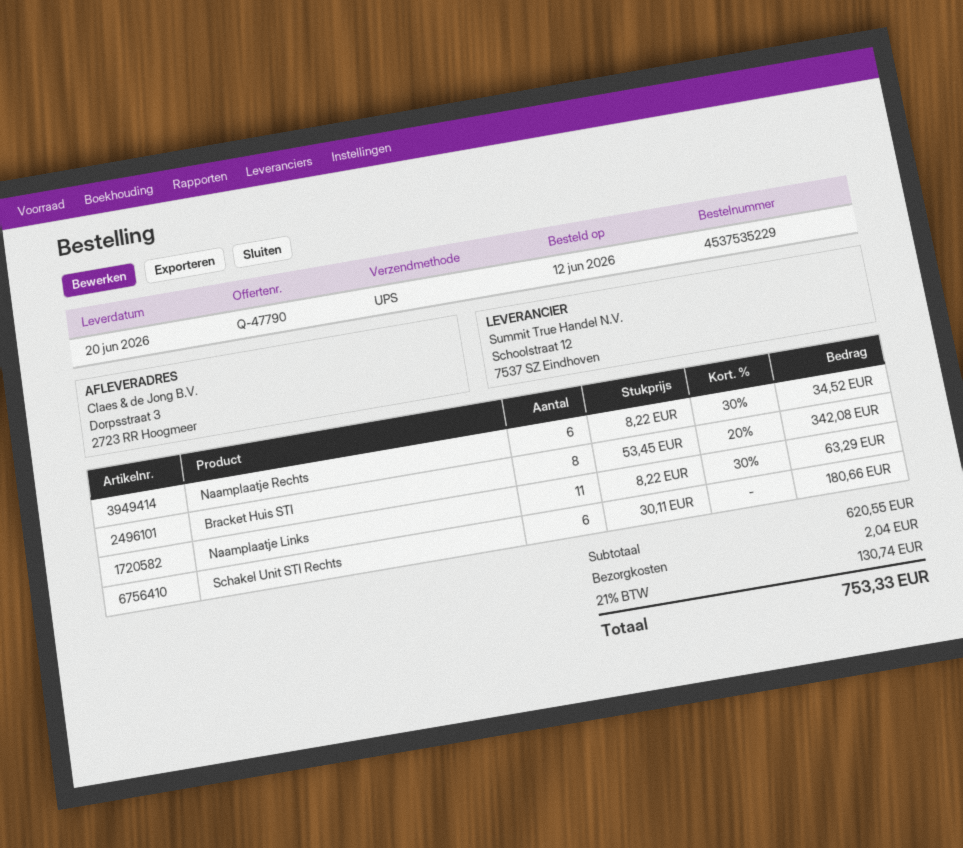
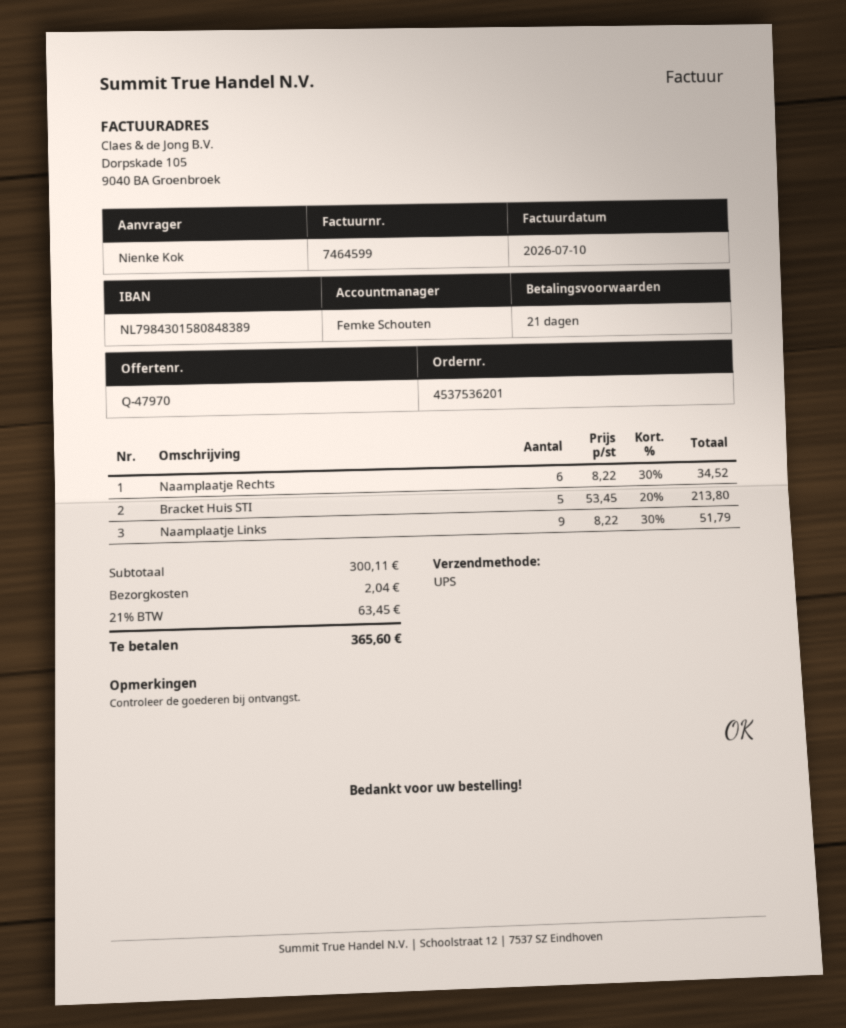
quote number: Q-47790 -> Q-47970
order number: 4537535229 -> 4537536201
Bracket Huis STI: 8 x 53.45 - 20% = 342.08 -> 5 x 53.45 - 20% = 213.80
Naamplaatje Links: 11 x 8.22 - 30% = 63.29 -> 9 x 8.22 - 30% = 51.79
Schakel Unit STI Rechts: 6 x 30.11 = 180.66 -> none
subtotal: 620.55 -> 300.11
tax: 21% = 130.74 -> 21% = 63.45
total: 753.33 -> 365.60

